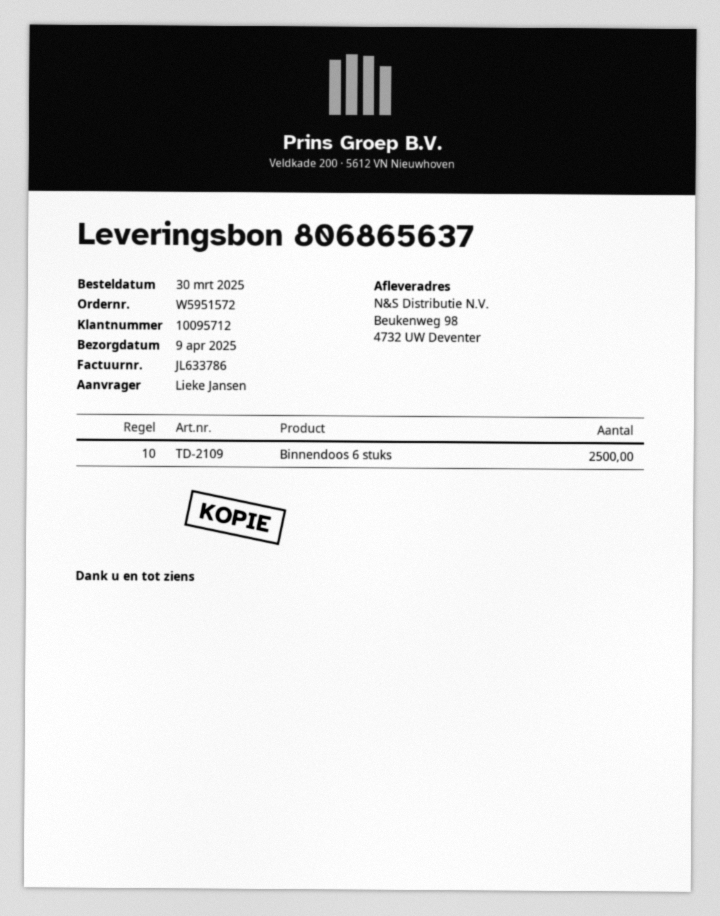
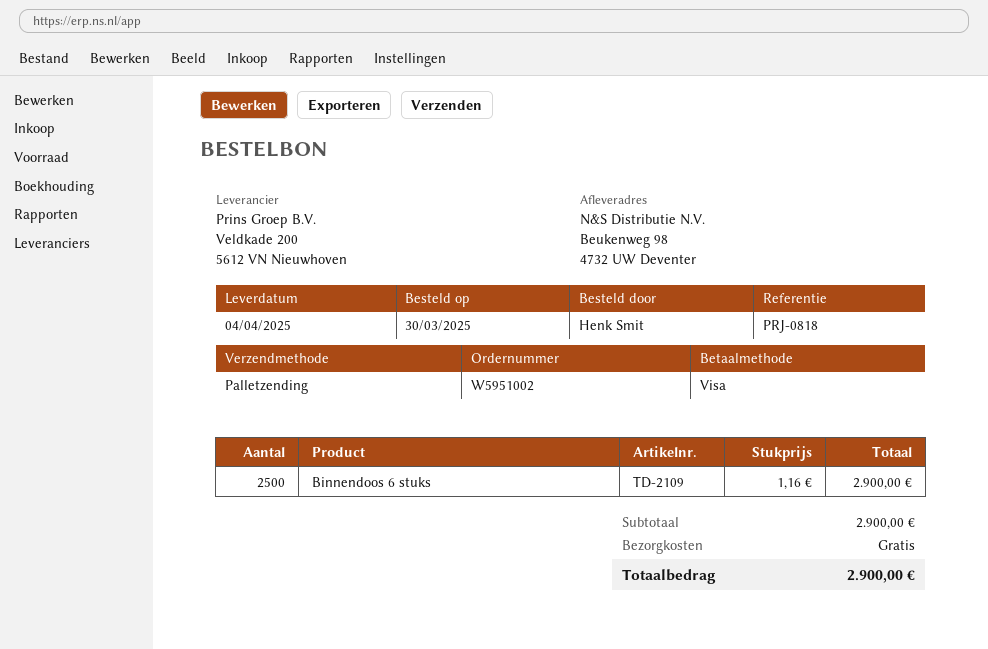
order number: W5951572 -> W5951002
delivery date: 2025-04-09 -> 2025-04-04
ordered by: Lieke Jansen -> Henk Smit

